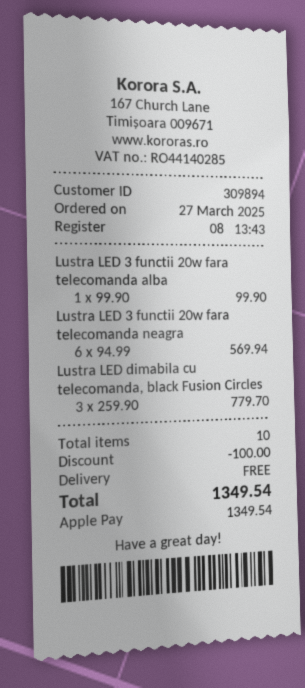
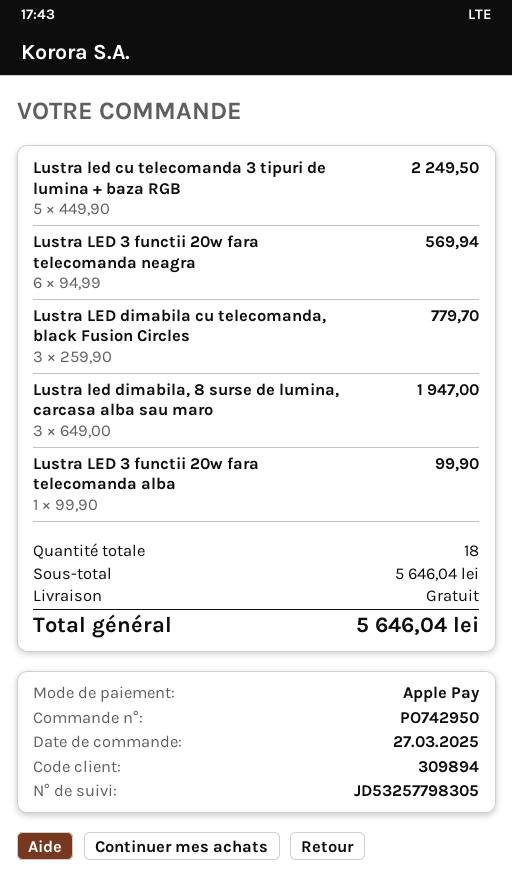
Lustra led cu telecomanda 3 tipuri de lumina + baza RGB: none -> 5 x 449.90 = 2249.50
Lustra led dimabila, 8 surse de lumina, carcasa alba sau maro: none -> 3 x 649.00 = 1947.00
total quantity: 10 -> 18
discount: 100.00 -> none
total: 1349.54 -> 5646.04

